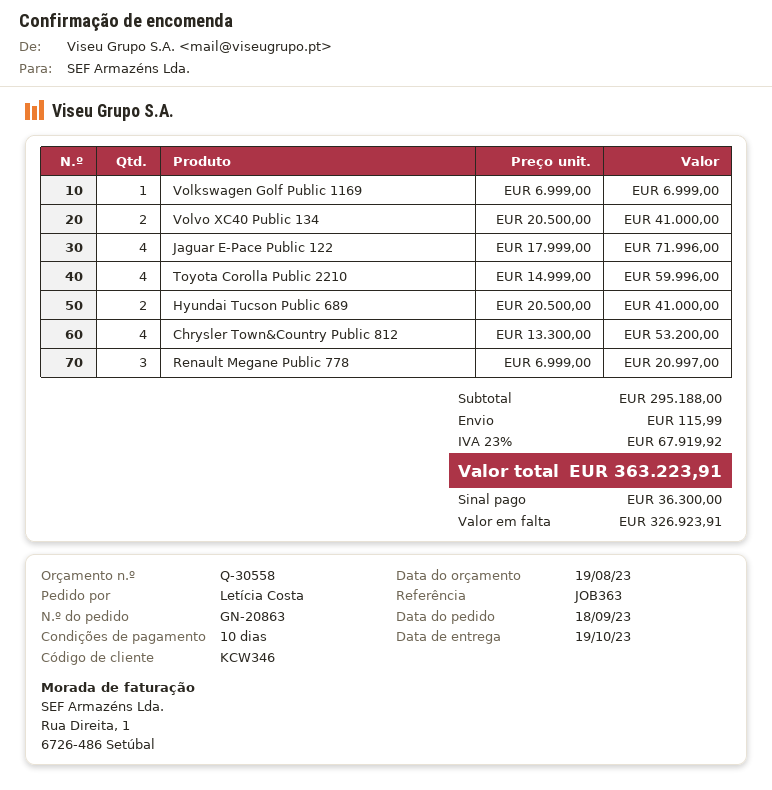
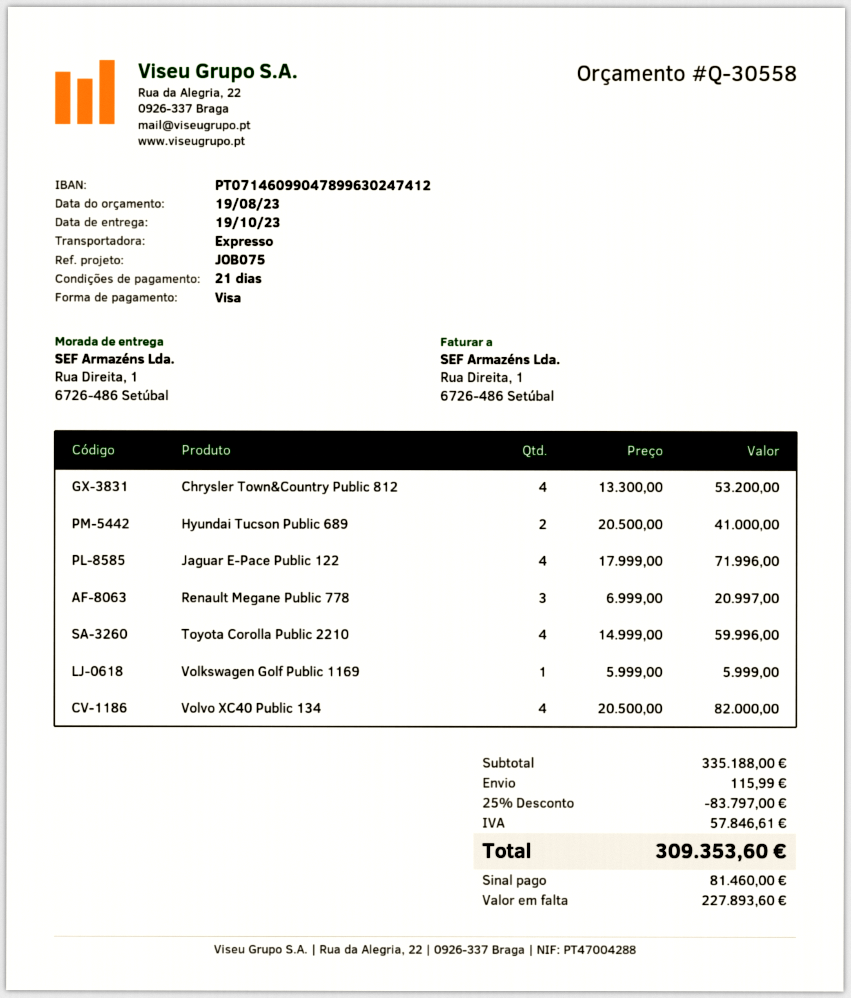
payment terms: 10 days -> 21 days
reference: JOB363 -> JOB075
Volkswagen Golf Public 1169: 1 x 6999.00 = 6999.00 -> 1 x 5999.00 = 5999.00
Volvo XC40 Public 134: 2 x 20500.00 = 41000.00 -> 4 x 20500.00 = 82000.00
subtotal: 295188.00 -> 335188.00
discount: none -> 25% = 83797.00
tax: 67919.92 -> 57846.61
total: 363223.91 -> 309353.60
deposit: 36300.00 -> 81460.00
balance: 326923.91 -> 227893.60

